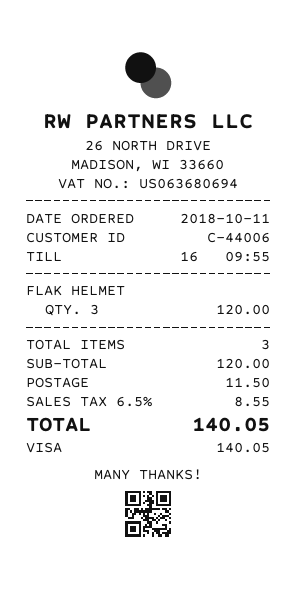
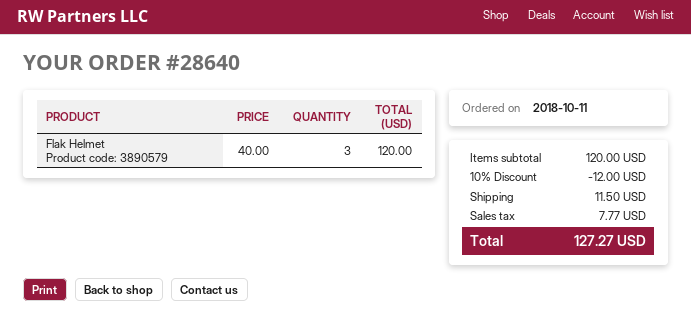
discount: none -> 10% = 12.00
tax: 8.55 -> 7.77
total: 140.05 -> 127.27

